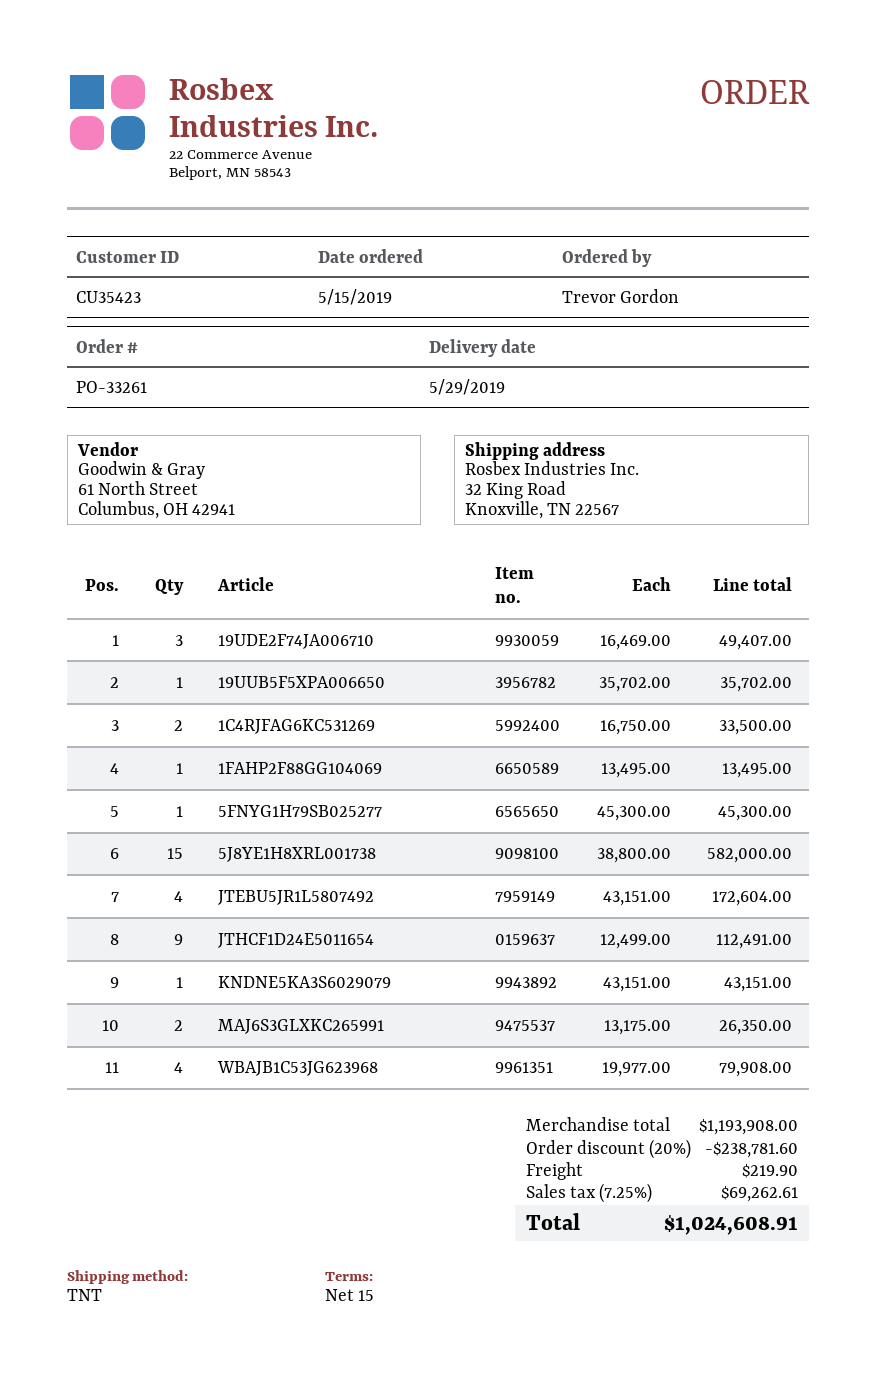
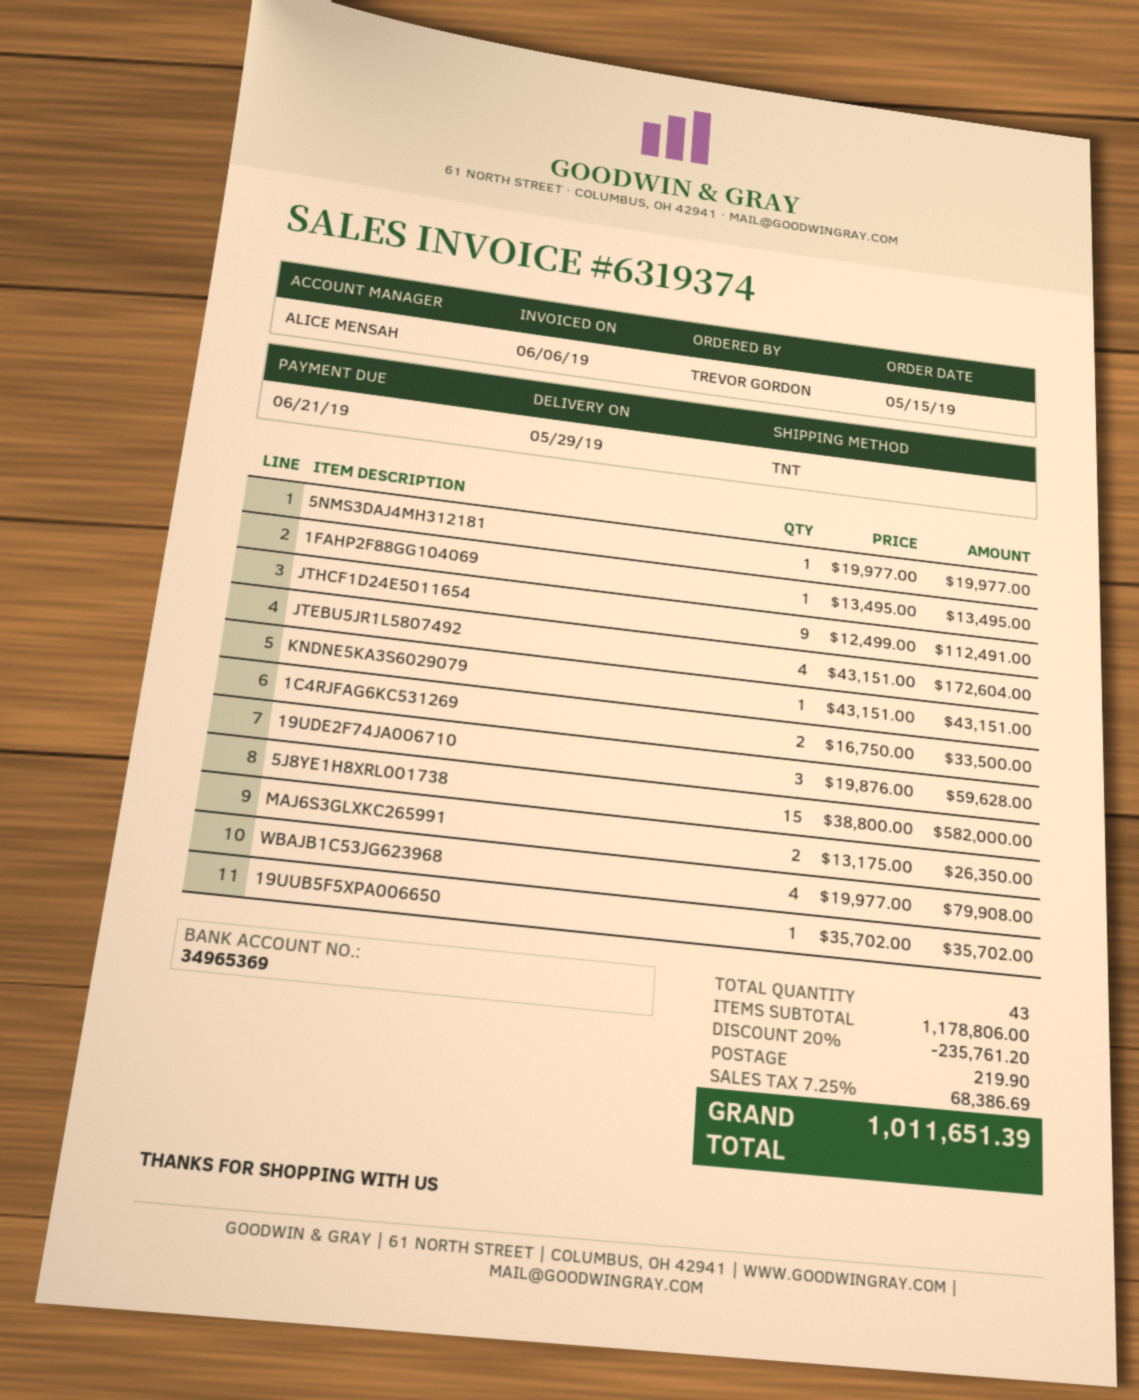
19UDE2F74JA006710: 3 x 16469.00 = 49407.00 -> 3 x 19876.00 = 59628.00
5FNYG1H79SB025277: 1 x 45300.00 = 45300.00 -> none
5NMS3DAJ4MH312181: none -> 1 x 19977.00 = 19977.00
subtotal: 1193908.00 -> 1178806.00
discount: 20% = 238781.60 -> 20% = 235761.20
tax: 7.25% = 69262.61 -> 7.25% = 68386.69
total: 1024608.91 -> 1011651.39

